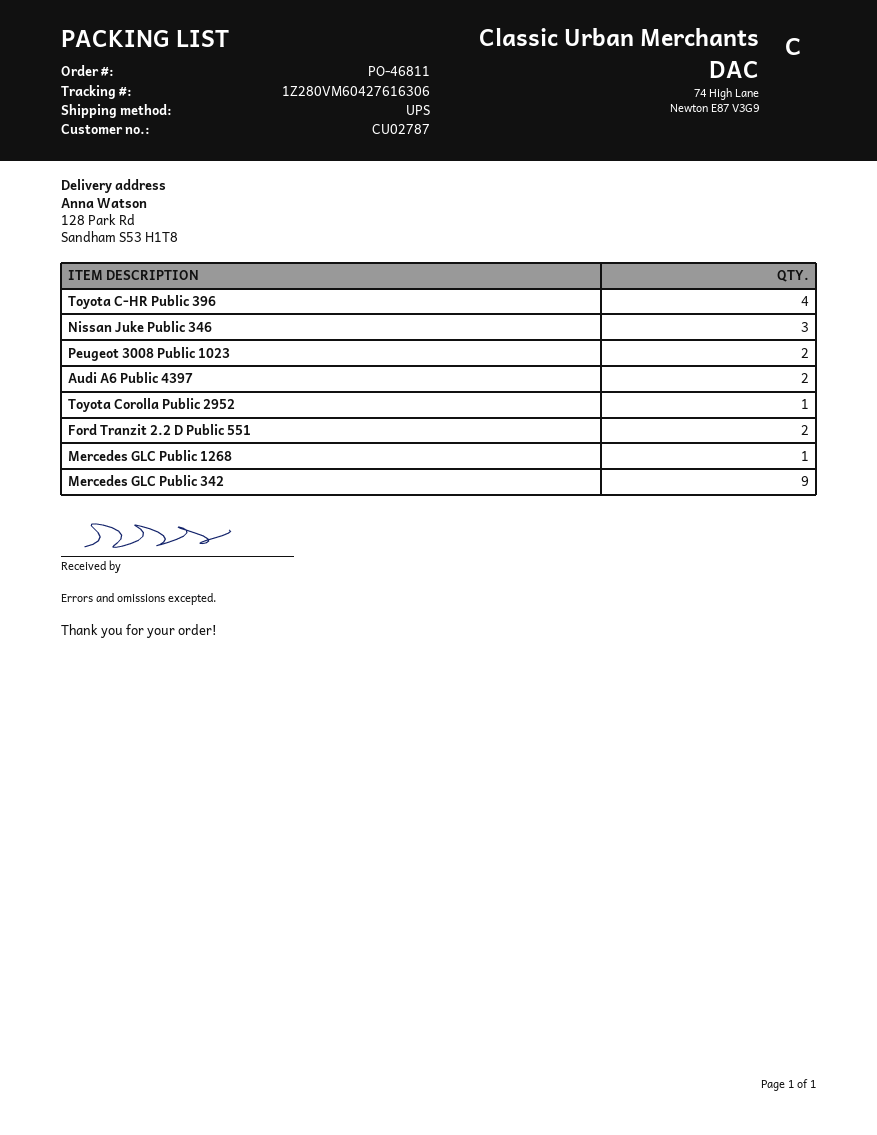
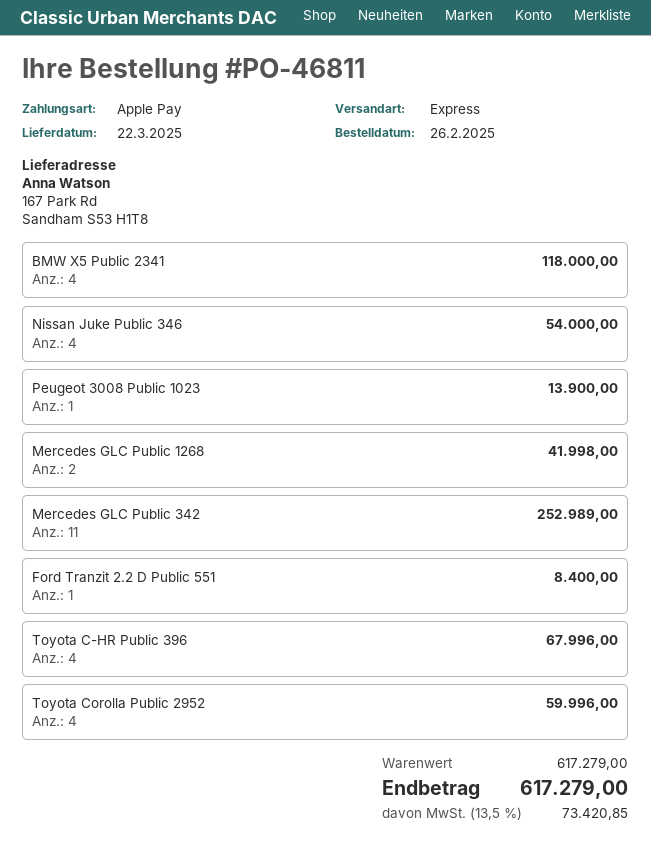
shipping method: UPS -> express
ship to: 128 Park Rd, Sandham S53 H1T8 -> 167 Park Rd, Sandham S53 H1T8
Nissan Juke Public 346: 3 -> 4
Peugeot 3008 Public 1023: 2 -> 1
Audi A6 Public 4397: 2 -> none
Toyota Corolla Public 2952: 1 -> 4
Ford Tranzit 2.2 D Public 551: 2 -> 1
Mercedes GLC Public 1268: 1 -> 2
Mercedes GLC Public 342: 9 -> 11
BMW X5 Public 2341: none -> 4

